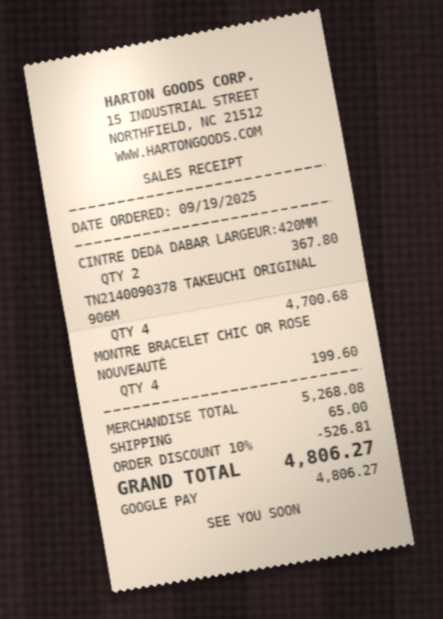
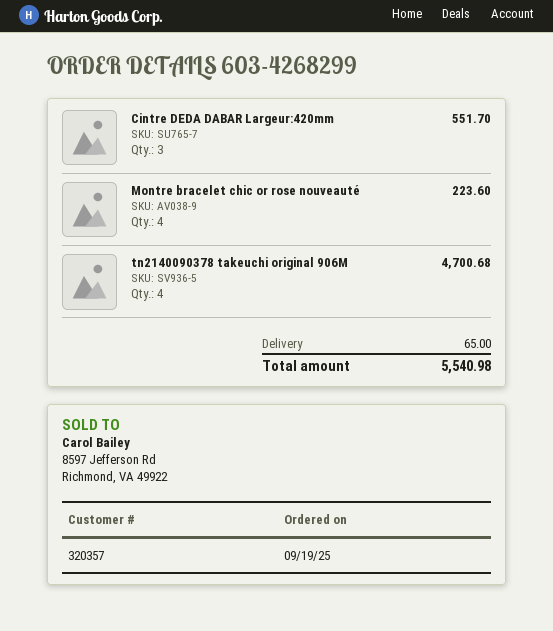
CINTRE DEDA DABAR LARGEUR:420MM: 2 for 367.80 -> 3 for 551.70
MONTRE BRACELET CHIC OR ROSE NOUVEAUTÉ: 4 for 199.60 -> 4 for 223.60
discount: 10% = 526.81 -> none
total: 4806.27 -> 5540.98

